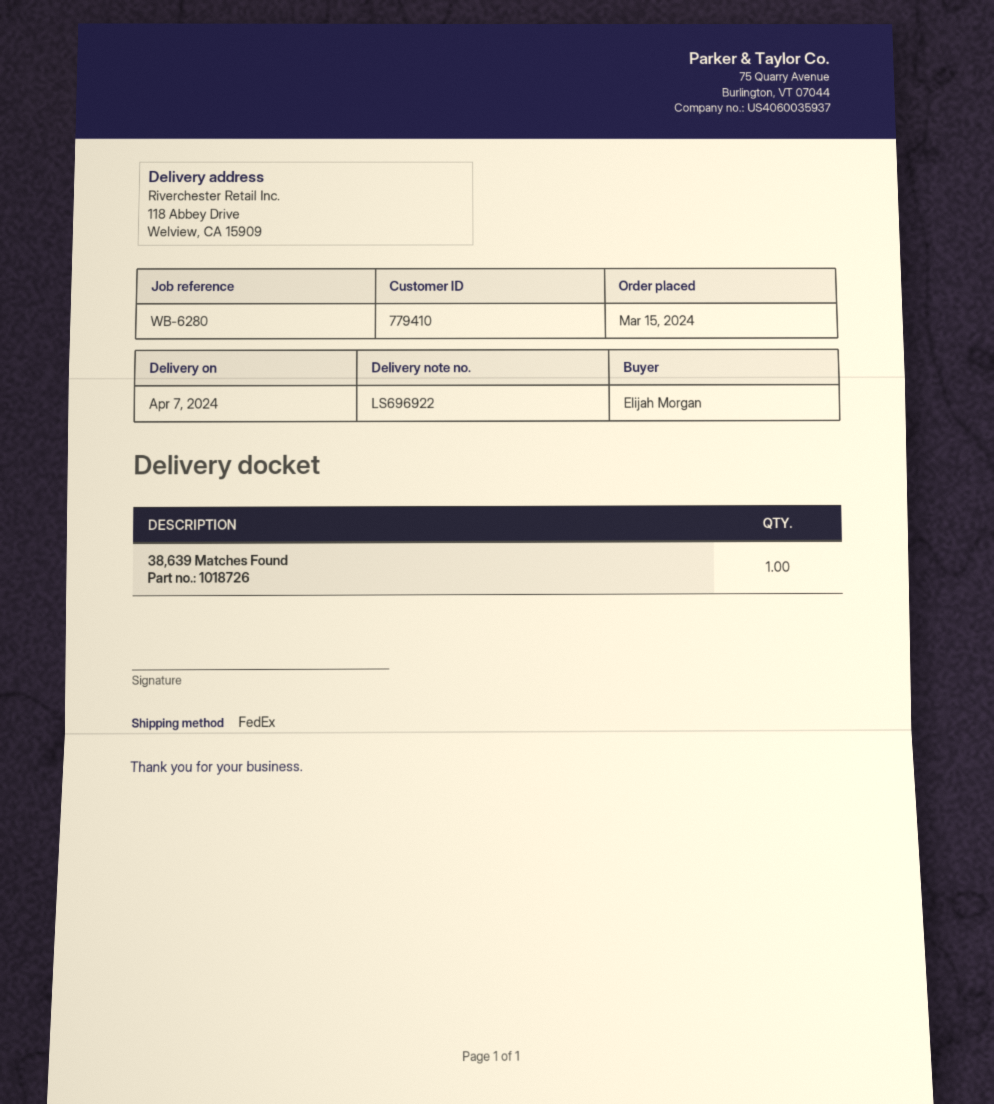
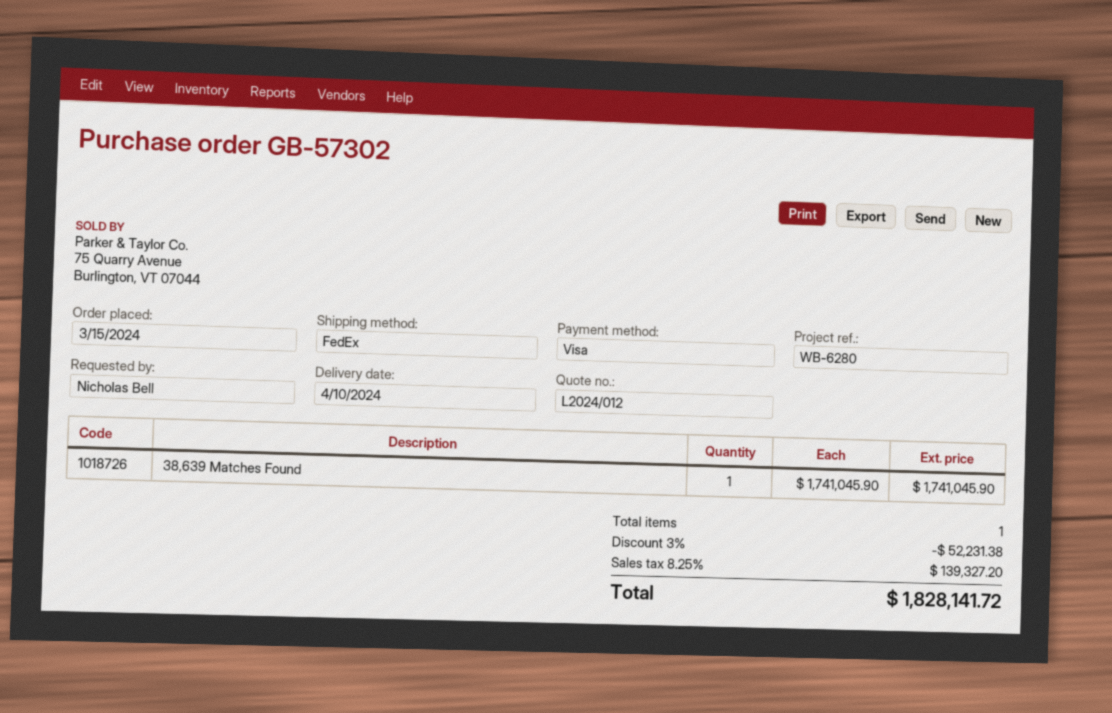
delivery date: 2024-04-07 -> 2024-04-10
ordered by: Elijah Morgan -> Nicholas Bell

